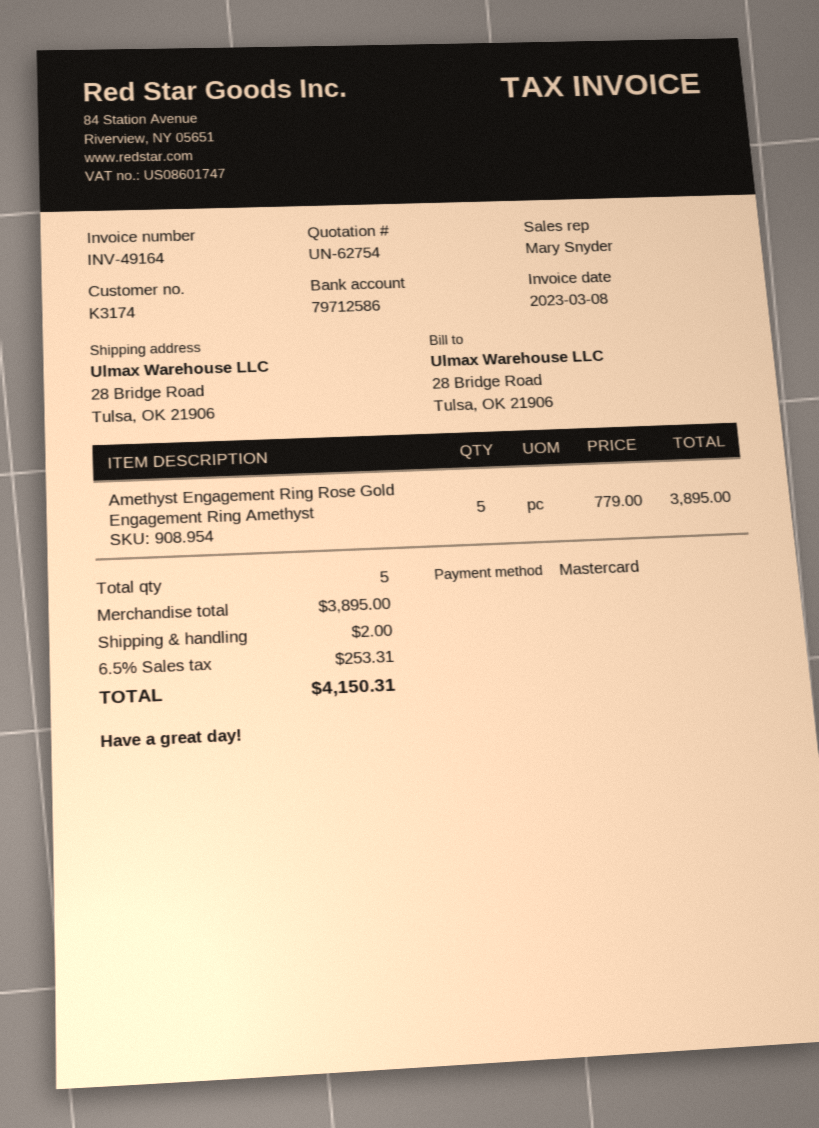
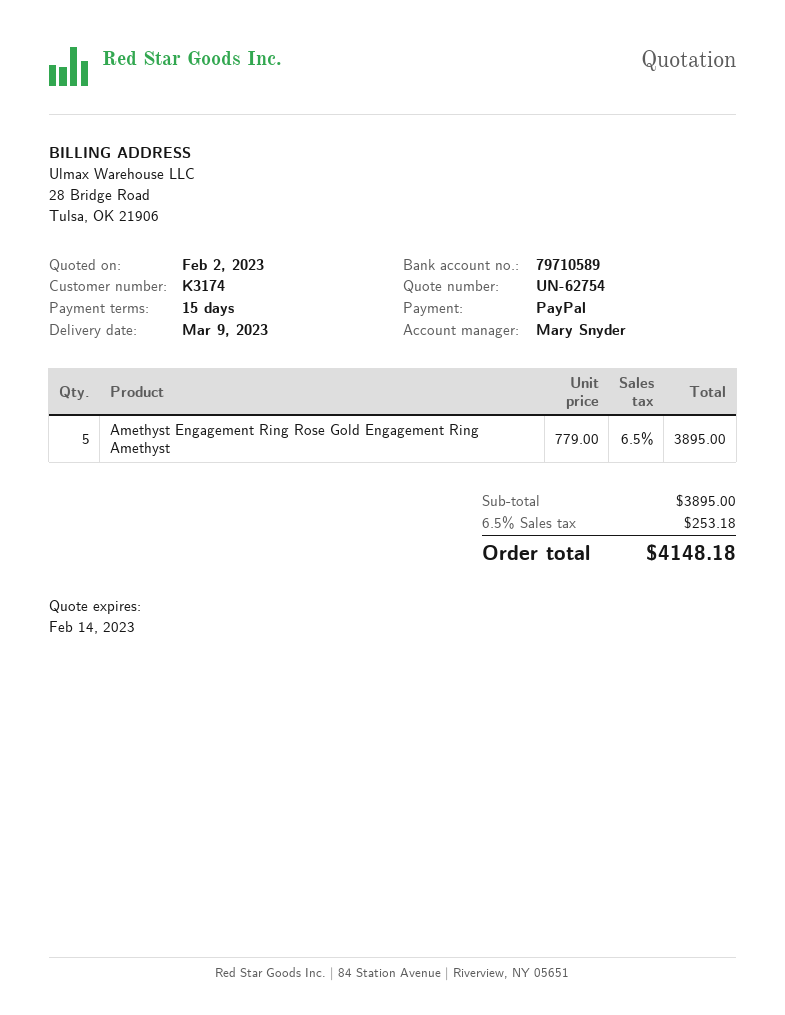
payment method: Mastercard -> PayPal
bank account: 79712586 -> 79710589
shipping: 2.00 -> none
tax: 6.5% = 253.31 -> 6.5% = 253.18
total: 4150.31 -> 4148.18

